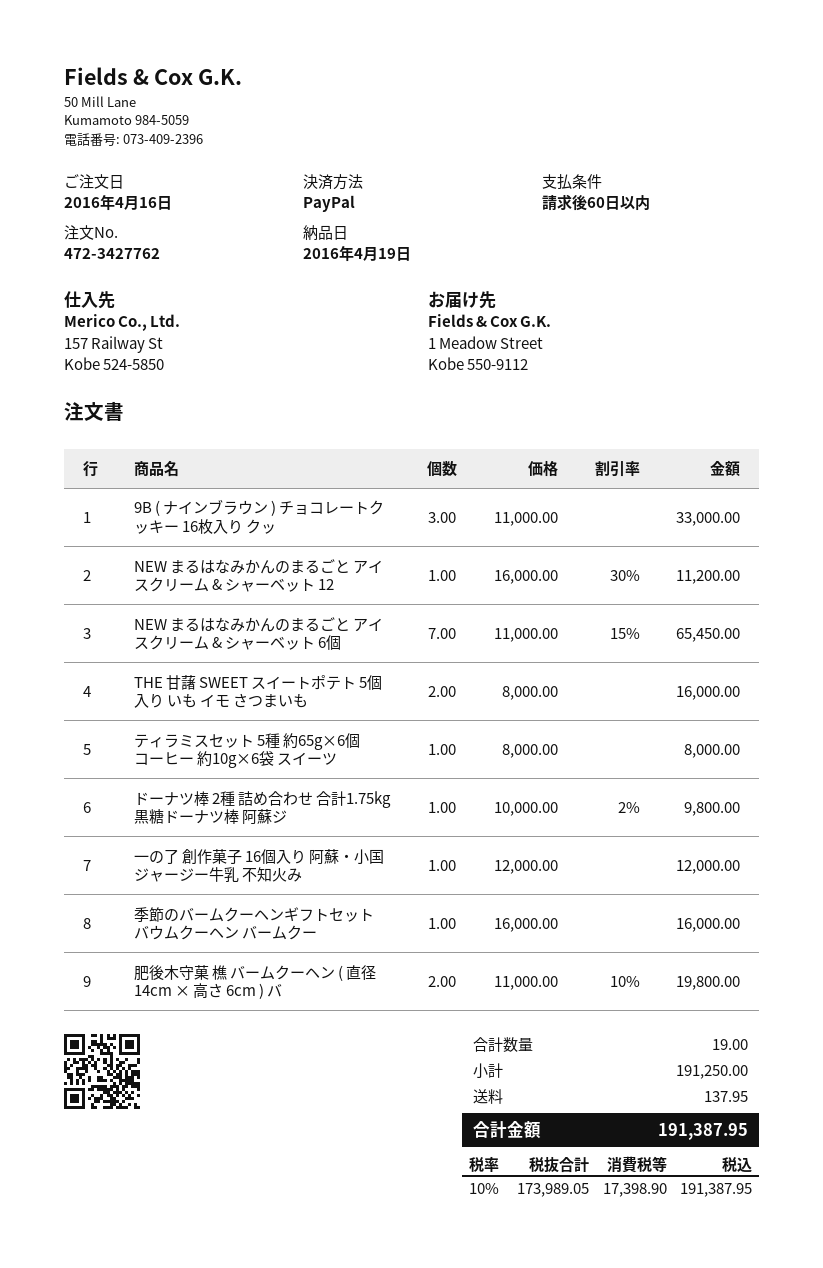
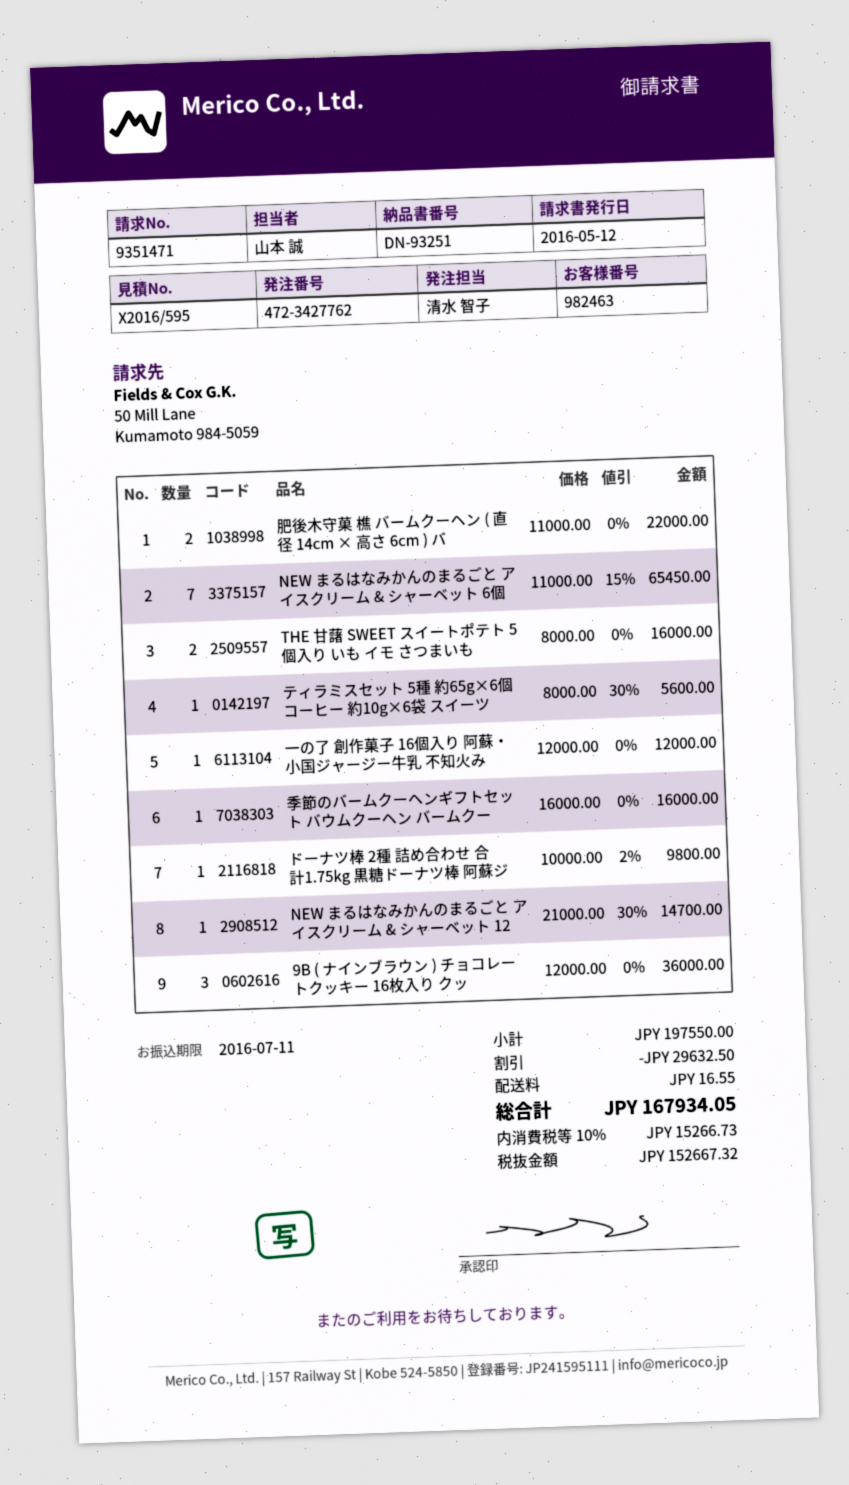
9B ( ナインブラウン ) チョコレートクッキー 16枚入り クッ: 3 x 11000.00 = 33000.00 -> 3 x 12000.00 = 36000.00
NEW まるはなみかんのまるごと アイスクリーム & シャーベット 12: 1 x 16000.00 - 30% = 11200.00 -> 1 x 21000.00 - 30% = 14700.00
ティラミスセット 5種 約65g×6個 コーヒー 約10g×6袋 スイーツ: 1 x 8000.00 = 8000.00 -> 1 x 8000.00 - 30% = 5600.00
肥後木守菓 樵 バームクーヘン ( 直径 14cm × 高さ 6cm ) バ: 2 x 11000.00 - 10% = 19800.00 -> 2 x 11000.00 = 22000.00
subtotal: 191250.00 -> 197550.00
discount: none -> 29632.50
shipping: 137.95 -> 16.55
net: 173989.05 -> 152667.32
tax: 10% = 17398.90 -> 10% = 15266.73
total: 191387.95 -> 167934.05

